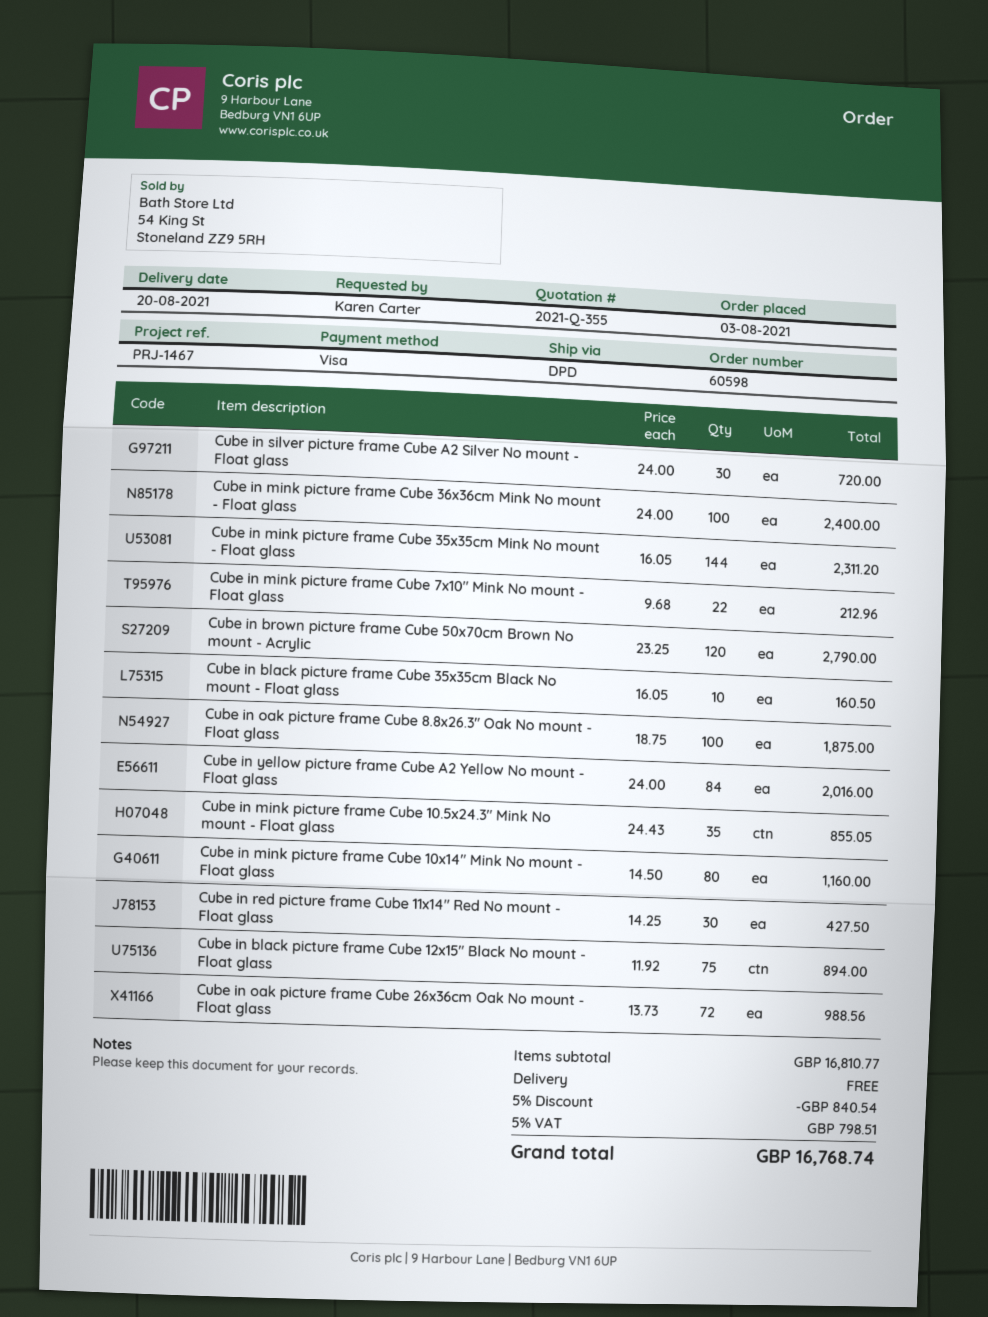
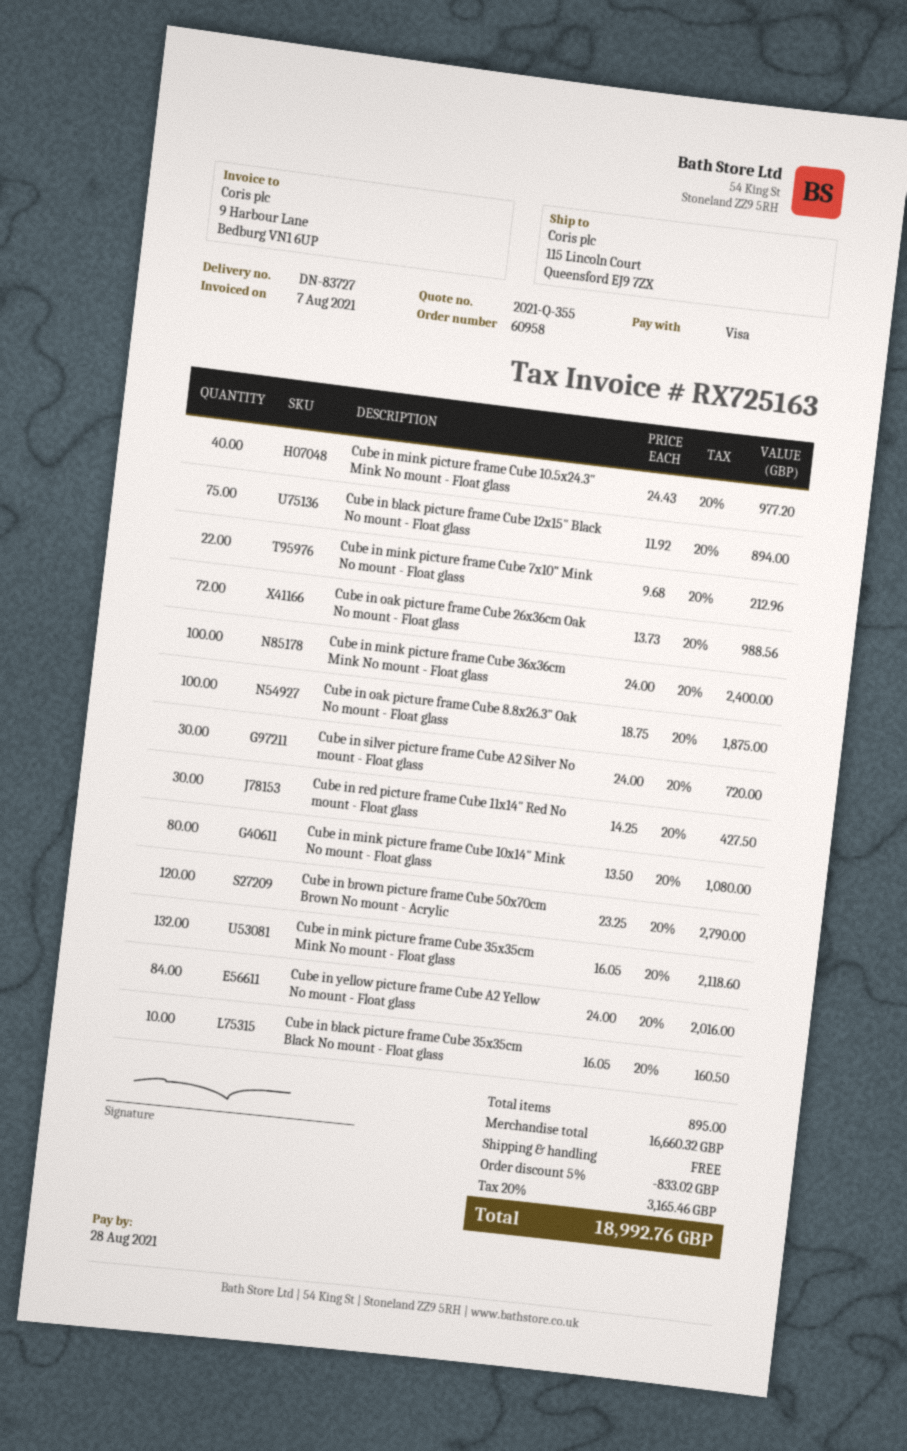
order number: 60598 -> 60958
Cube in mink picture frame Cube 35x35cm Mink No mount - Float glass: 144 x 16.05 = 2311.20 -> 132 x 16.05 = 2118.60
Cube in mink picture frame Cube 10.5x24.3" Mink No mount - Float glass: 35 x 24.43 = 855.05 -> 40 x 24.43 = 977.20
Cube in mink picture frame Cube 10x14" Mink No mount - Float glass: 80 x 14.50 = 1160.00 -> 80 x 13.50 = 1080.00
subtotal: 16810.77 -> 16660.32
discount: 5% = 840.54 -> 5% = 833.02
tax: 5% = 798.51 -> 20% = 3165.46
total: 16768.74 -> 18992.76

